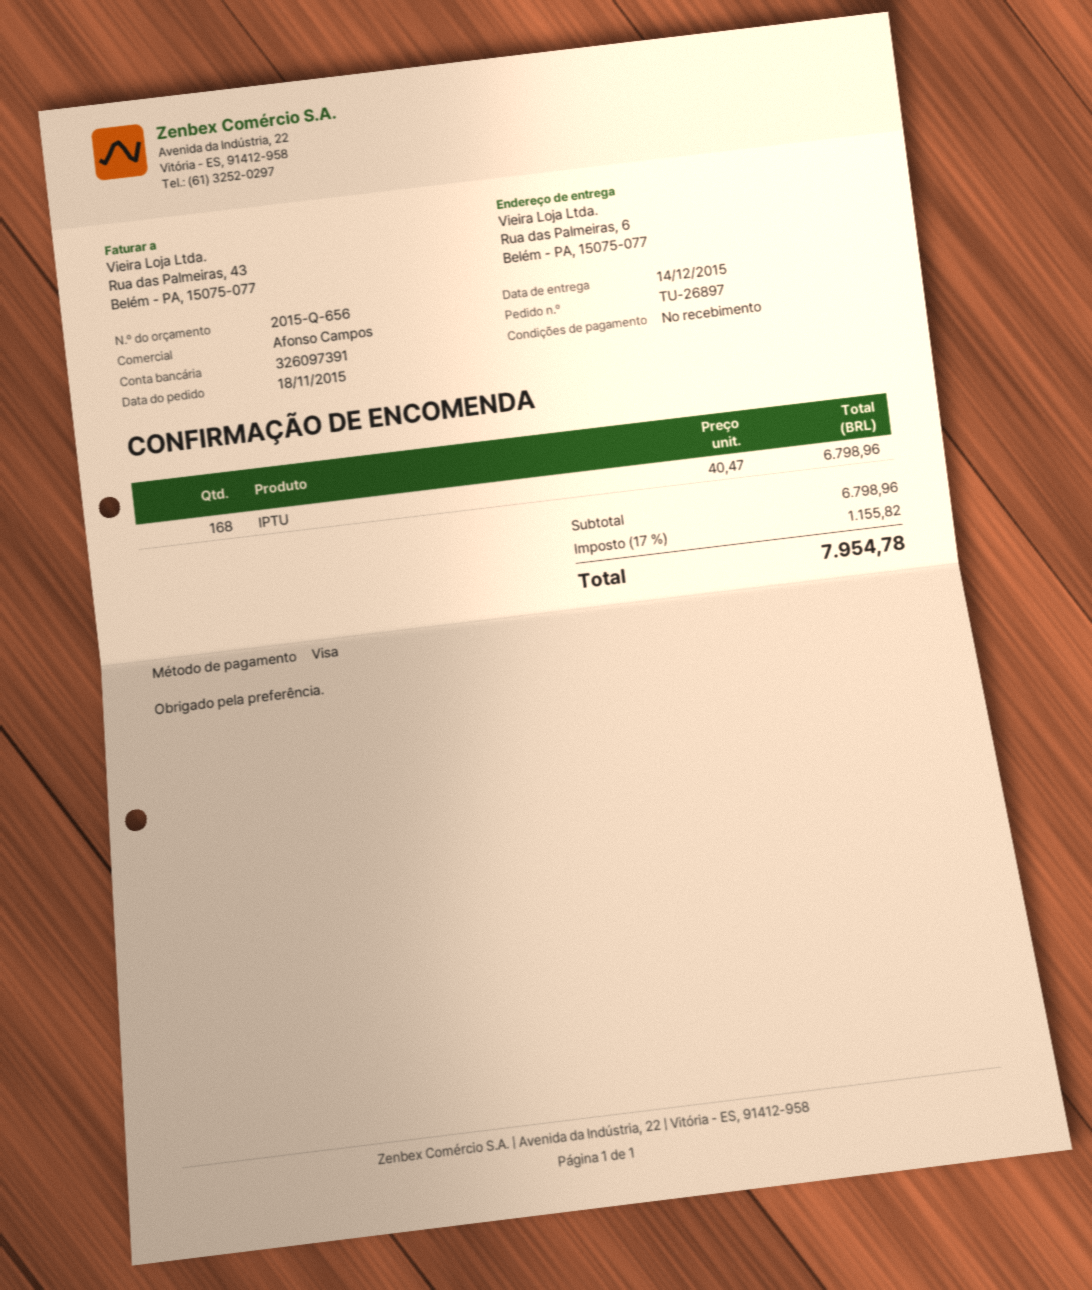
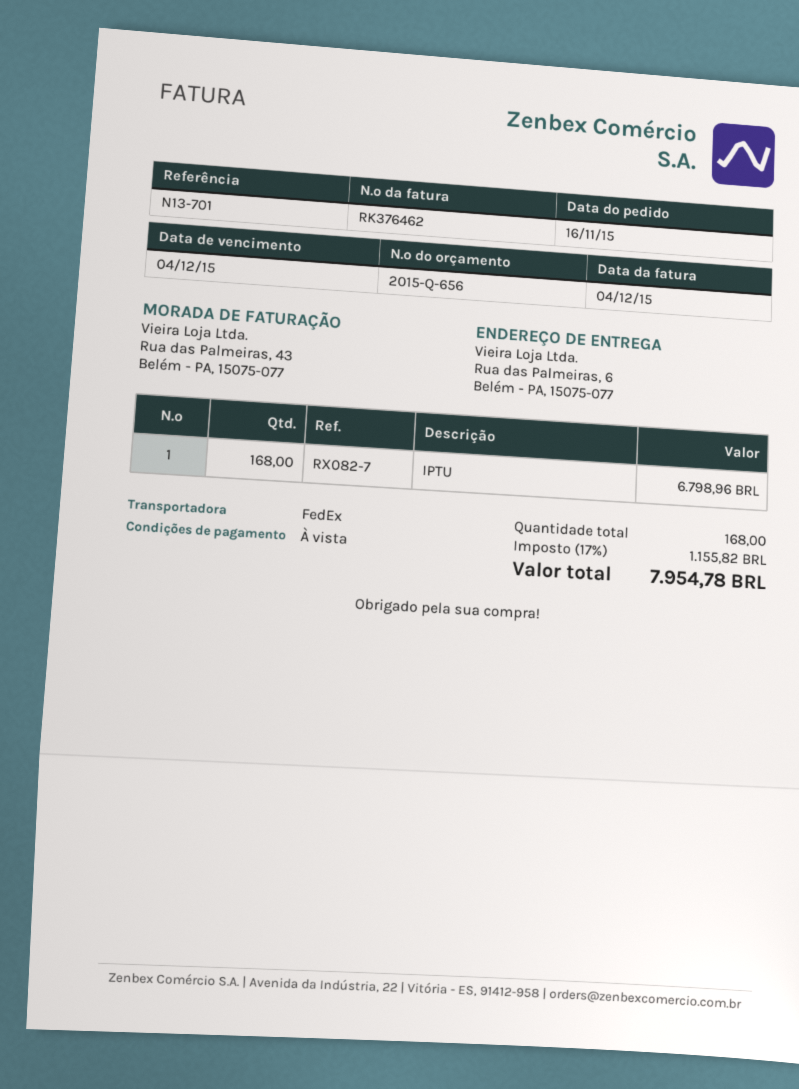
order date: 2015-11-18 -> 2015-11-16

